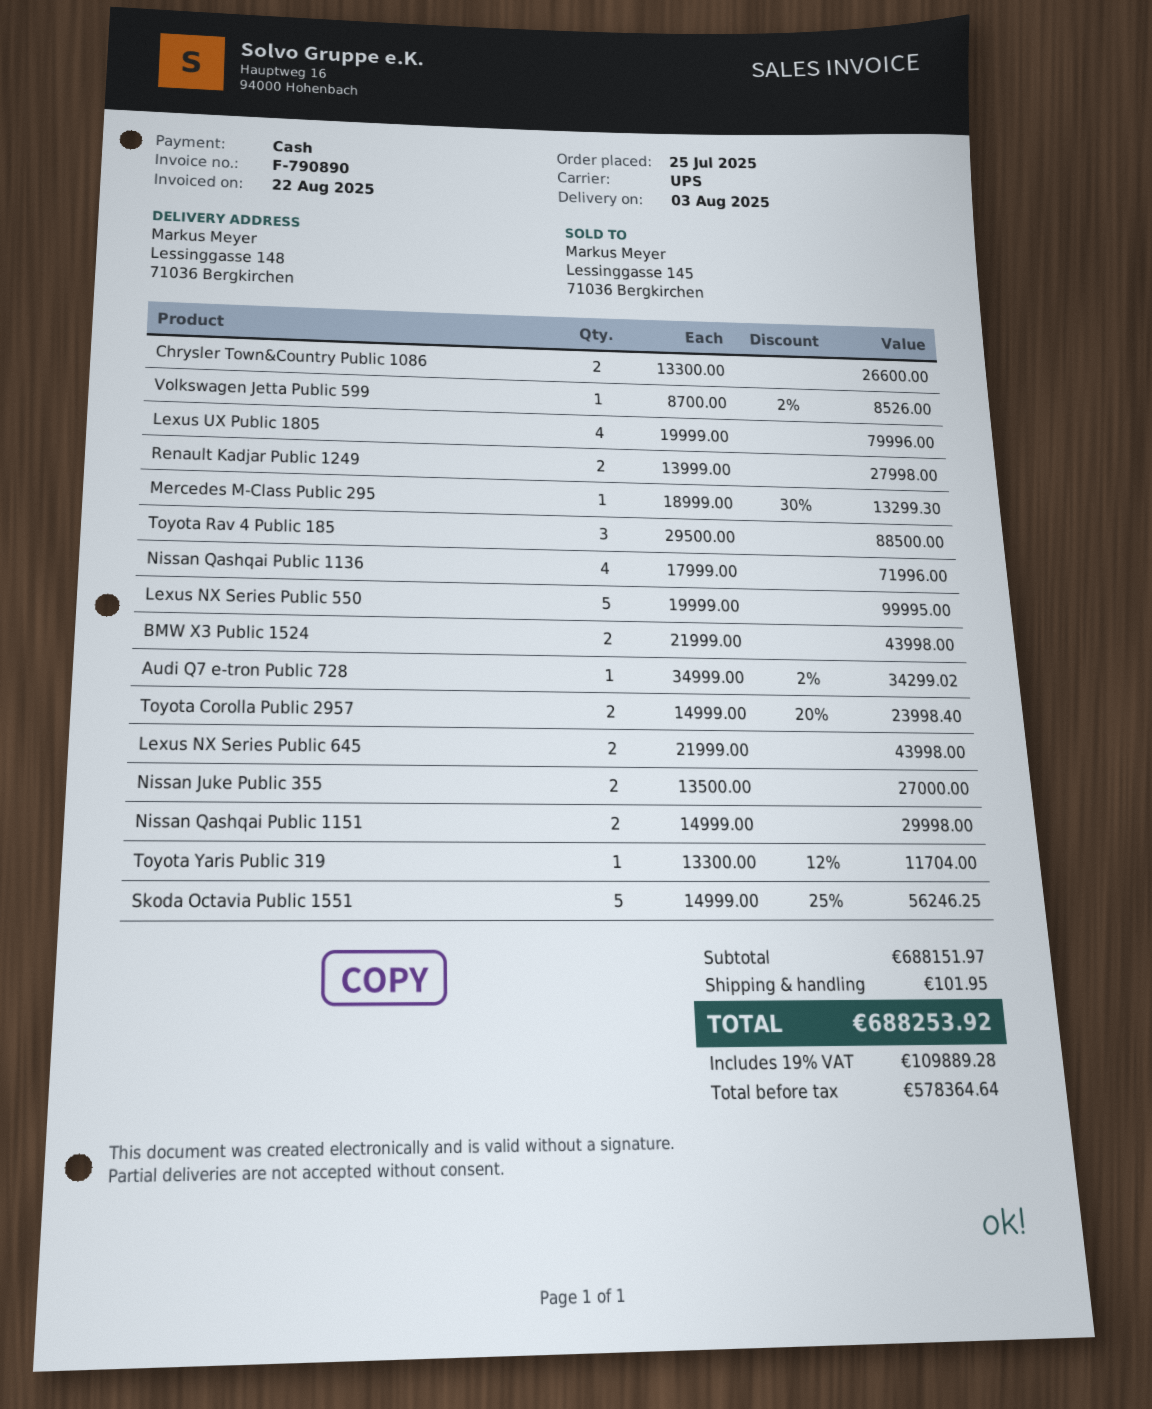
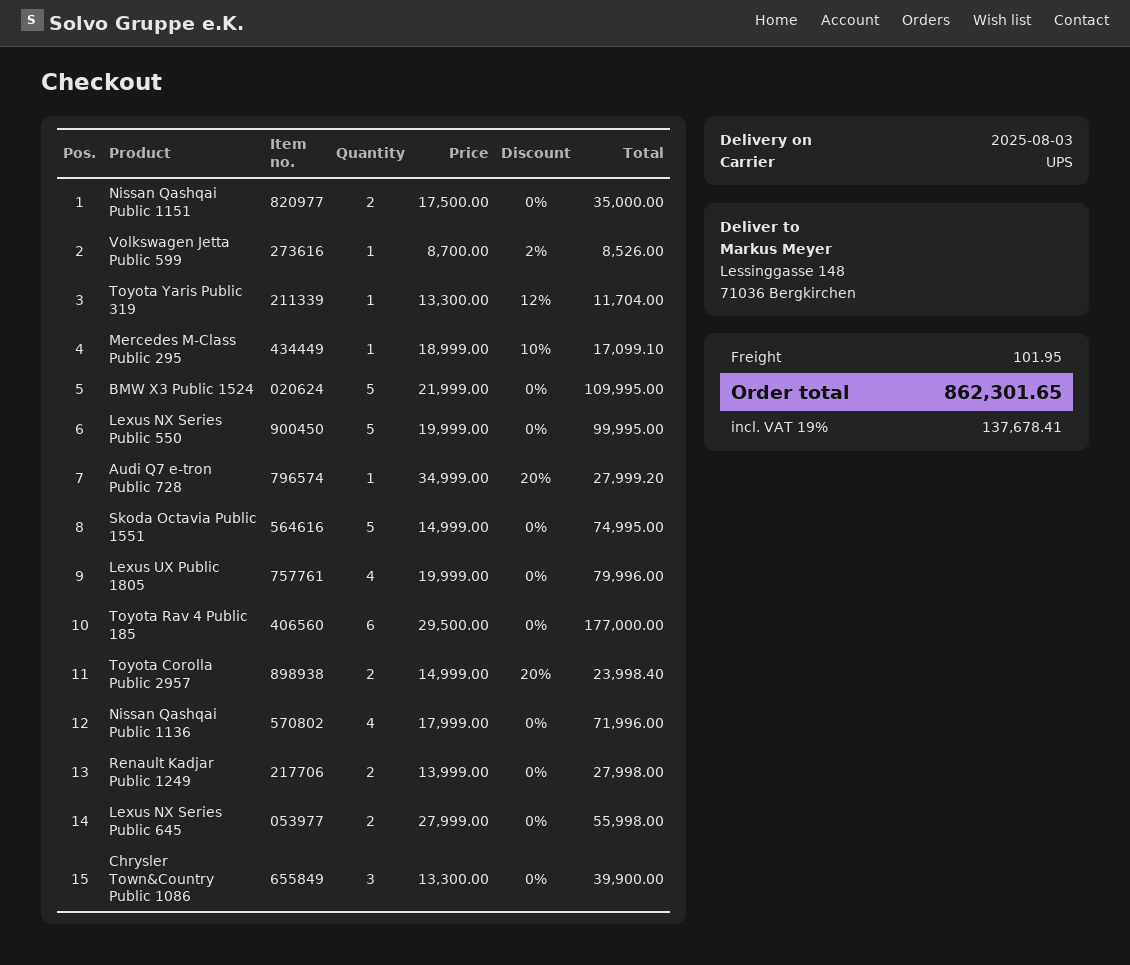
Chrysler Town&Country Public 1086: 2 x 13300.00 = 26600.00 -> 3 x 13300.00 = 39900.00
Mercedes M-Class Public 295: 1 x 18999.00 - 30% = 13299.30 -> 1 x 18999.00 - 10% = 17099.10
Toyota Rav 4 Public 185: 3 x 29500.00 = 88500.00 -> 6 x 29500.00 = 177000.00
BMW X3 Public 1524: 2 x 21999.00 = 43998.00 -> 5 x 21999.00 = 109995.00
Audi Q7 e-tron Public 728: 1 x 34999.00 - 2% = 34299.02 -> 1 x 34999.00 - 20% = 27999.20
Lexus NX Series Public 645: 2 x 21999.00 = 43998.00 -> 2 x 27999.00 = 55998.00
Nissan Juke Public 355: 2 x 13500.00 = 27000.00 -> none
Nissan Qashqai Public 1151: 2 x 14999.00 = 29998.00 -> 2 x 17500.00 = 35000.00
Skoda Octavia Public 1551: 5 x 14999.00 - 25% = 56246.25 -> 5 x 14999.00 = 74995.00
tax: 19% = 109889.28 -> 19% = 137678.41
total: 688253.92 -> 862301.65

